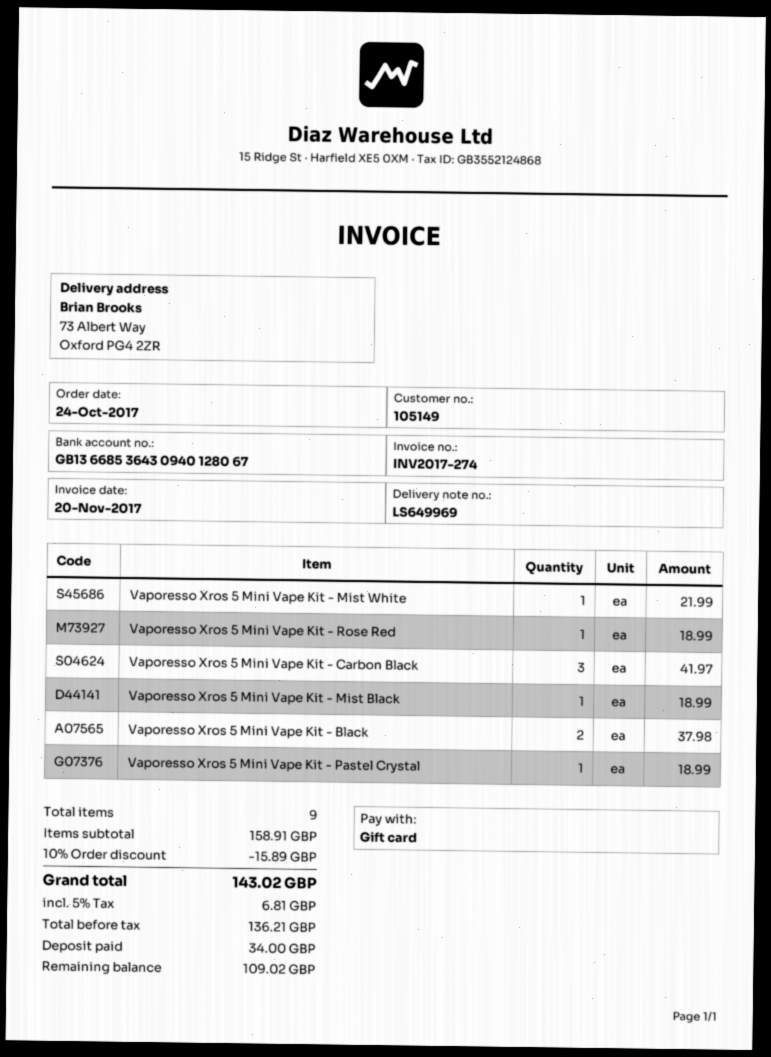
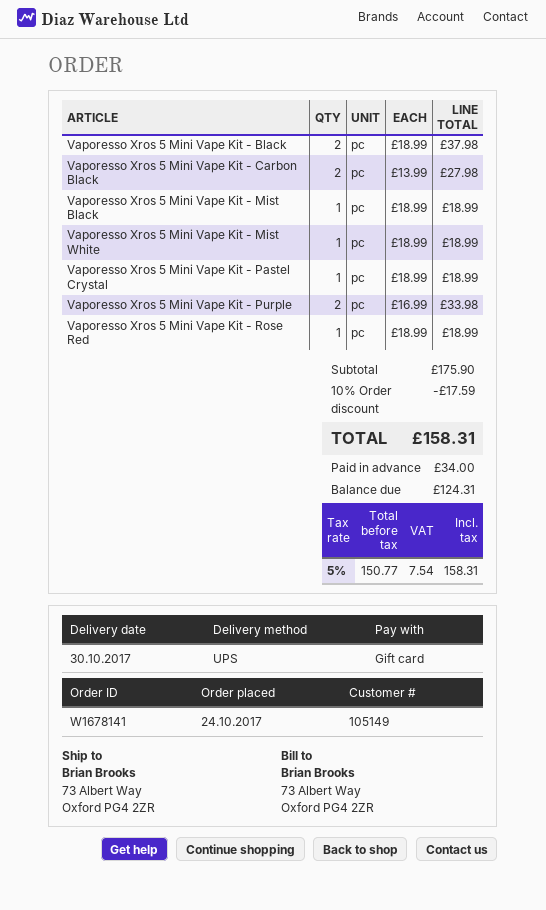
Vaporesso Xros 5 Mini Vape Kit - Mist White: 1 for 21.99 -> 1 for 18.99
Vaporesso Xros 5 Mini Vape Kit - Carbon Black: 3 for 41.97 -> 2 for 27.98
Vaporesso Xros 5 Mini Vape Kit - Purple: none -> 2 for 33.98
subtotal: 158.91 -> 175.90
discount: 10% = 15.89 -> 10% = 17.59
net: 136.21 -> 150.77
tax: 5% = 6.81 -> 5% = 7.54
total: 143.02 -> 158.31
balance: 109.02 -> 124.31

